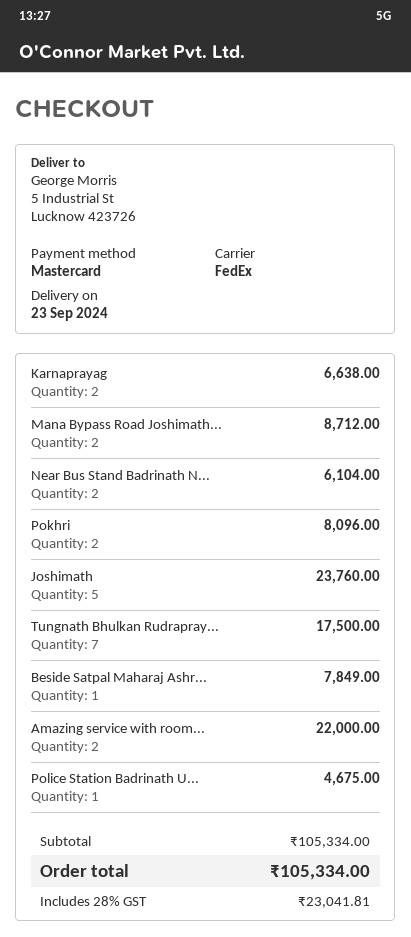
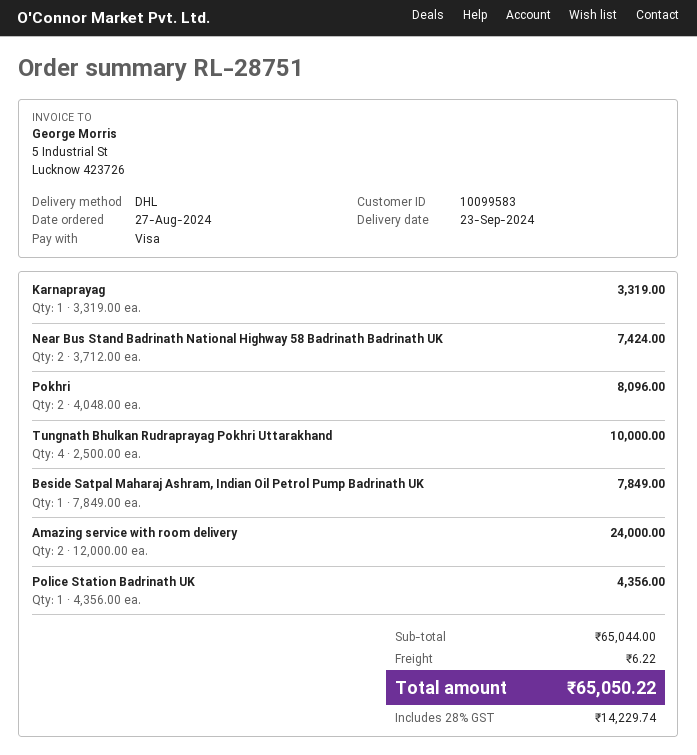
payment method: Mastercard -> Visa
shipping method: FedEx -> DHL
Karnaprayag: 2 for 6638.00 -> 1 for 3319.00
Mana Bypass Road Joshimath...: 2 for 8712.00 -> none
Near Bus Stand Badrinath N...: 2 for 6104.00 -> 2 for 7424.00
Joshimath: 5 for 23760.00 -> none
Tungnath Bhulkan Rudrapray...: 7 for 17500.00 -> 4 for 10000.00
Amazing service with room...: 2 for 22000.00 -> 2 for 24000.00
Police Station Badrinath U...: 1 for 4675.00 -> 1 for 4356.00
subtotal: 105334.00 -> 65044.00
shipping: none -> 6.22
tax: 28% = 23041.81 -> 28% = 14229.74
total: 105334.00 -> 65050.22

